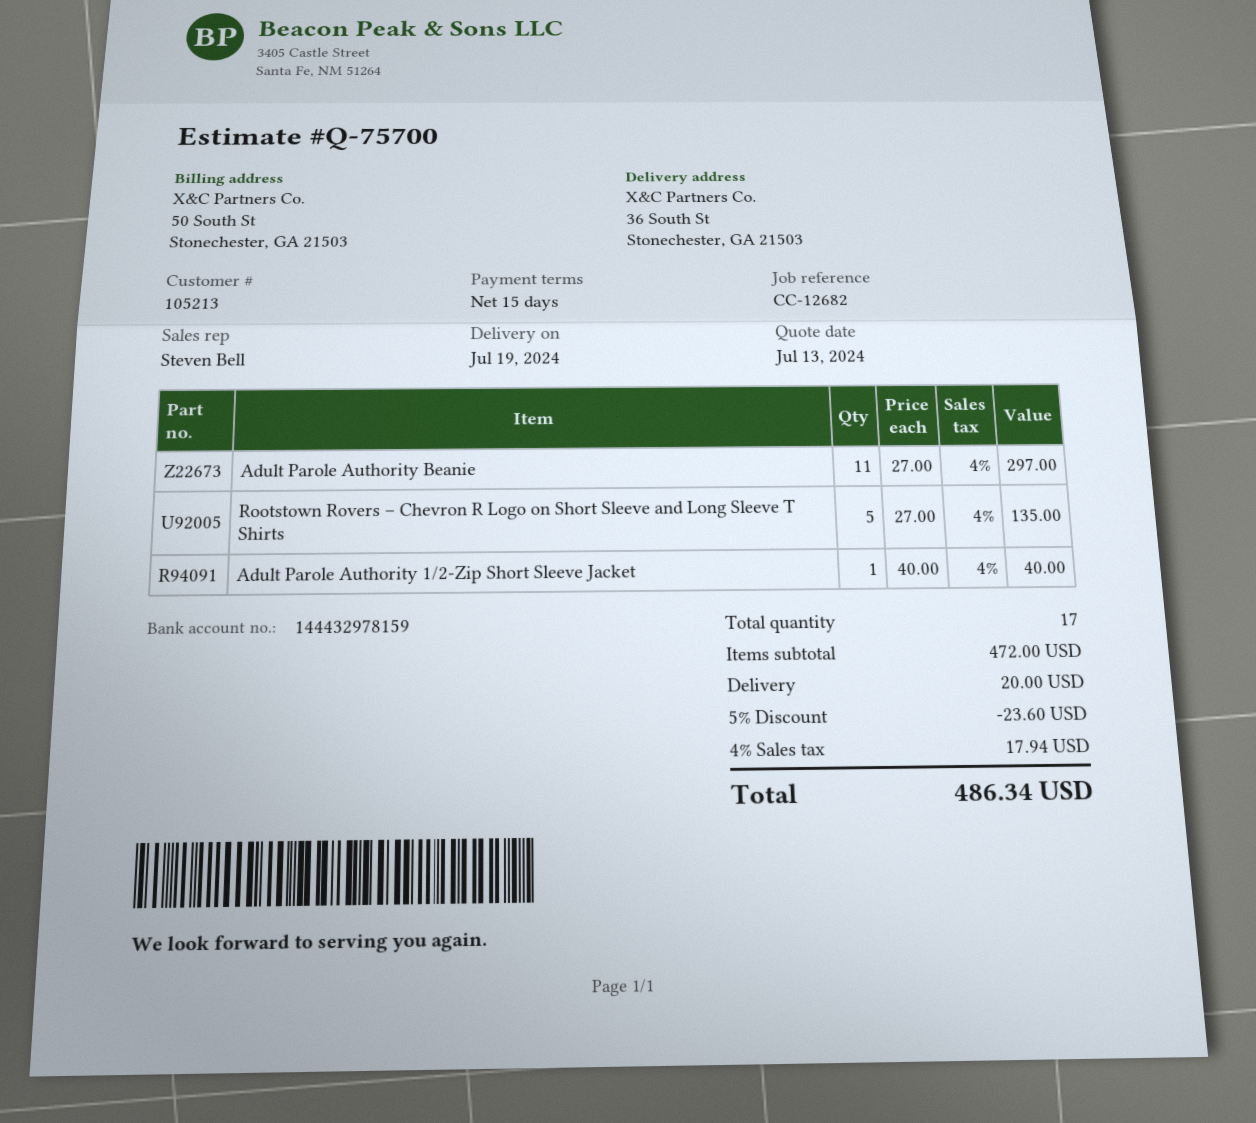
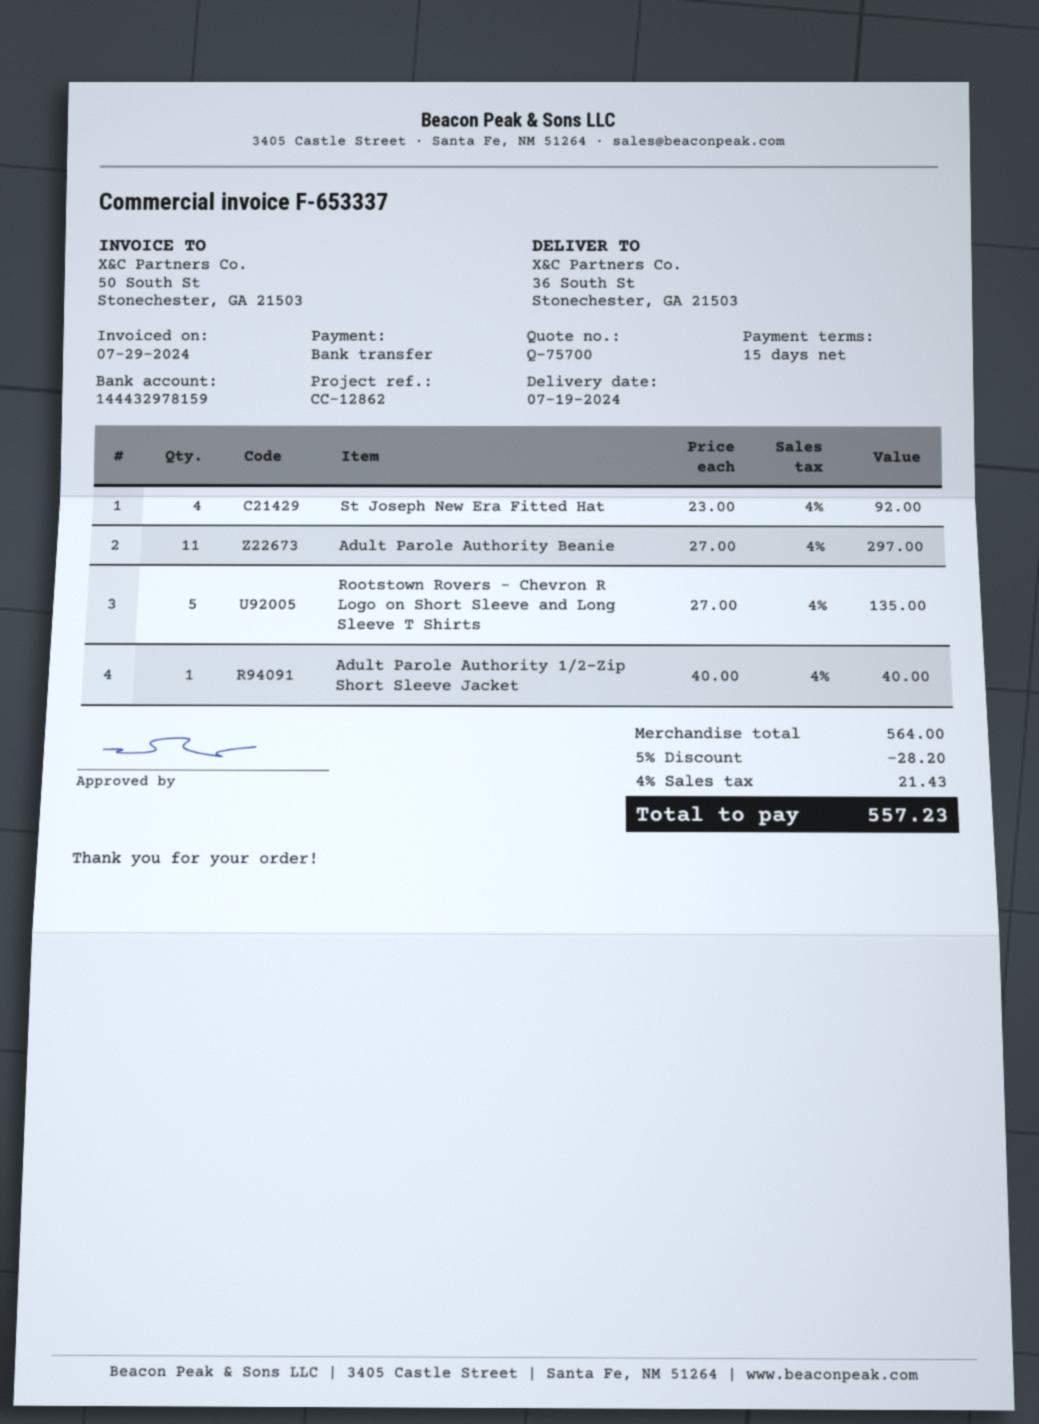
reference: CC-12682 -> CC-12862
St Joseph New Era Fitted Hat: none -> 4 x 23.00 = 92.00
subtotal: 472.00 -> 564.00
discount: 5% = 23.60 -> 5% = 28.20
shipping: 20.00 -> none
tax: 4% = 17.94 -> 4% = 21.43
total: 486.34 -> 557.23

